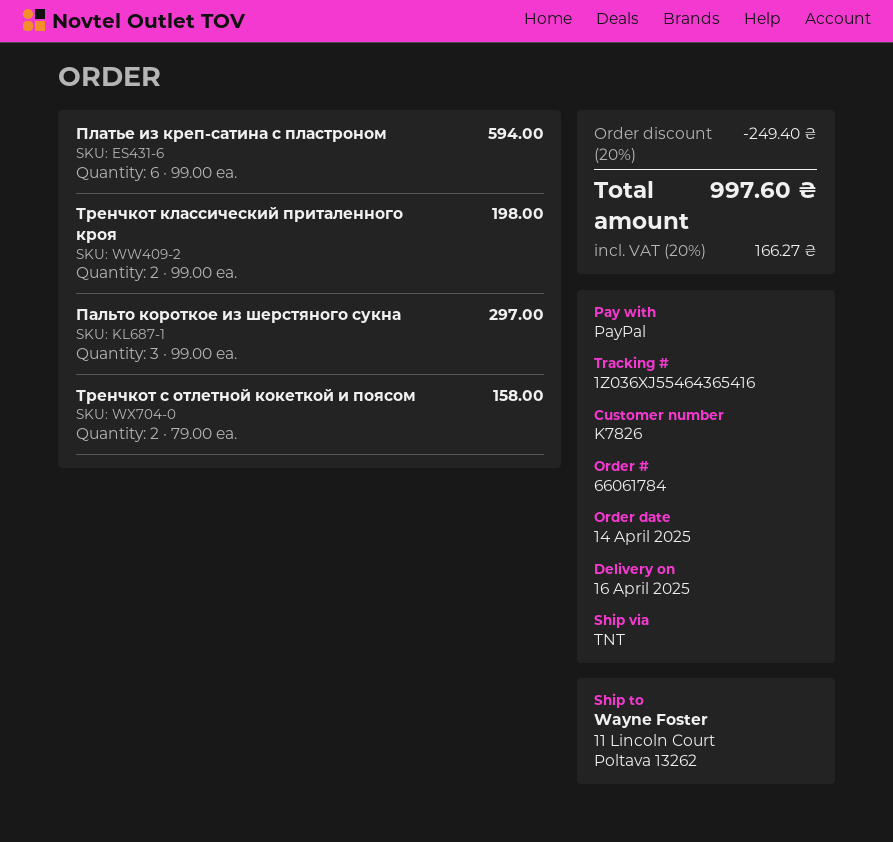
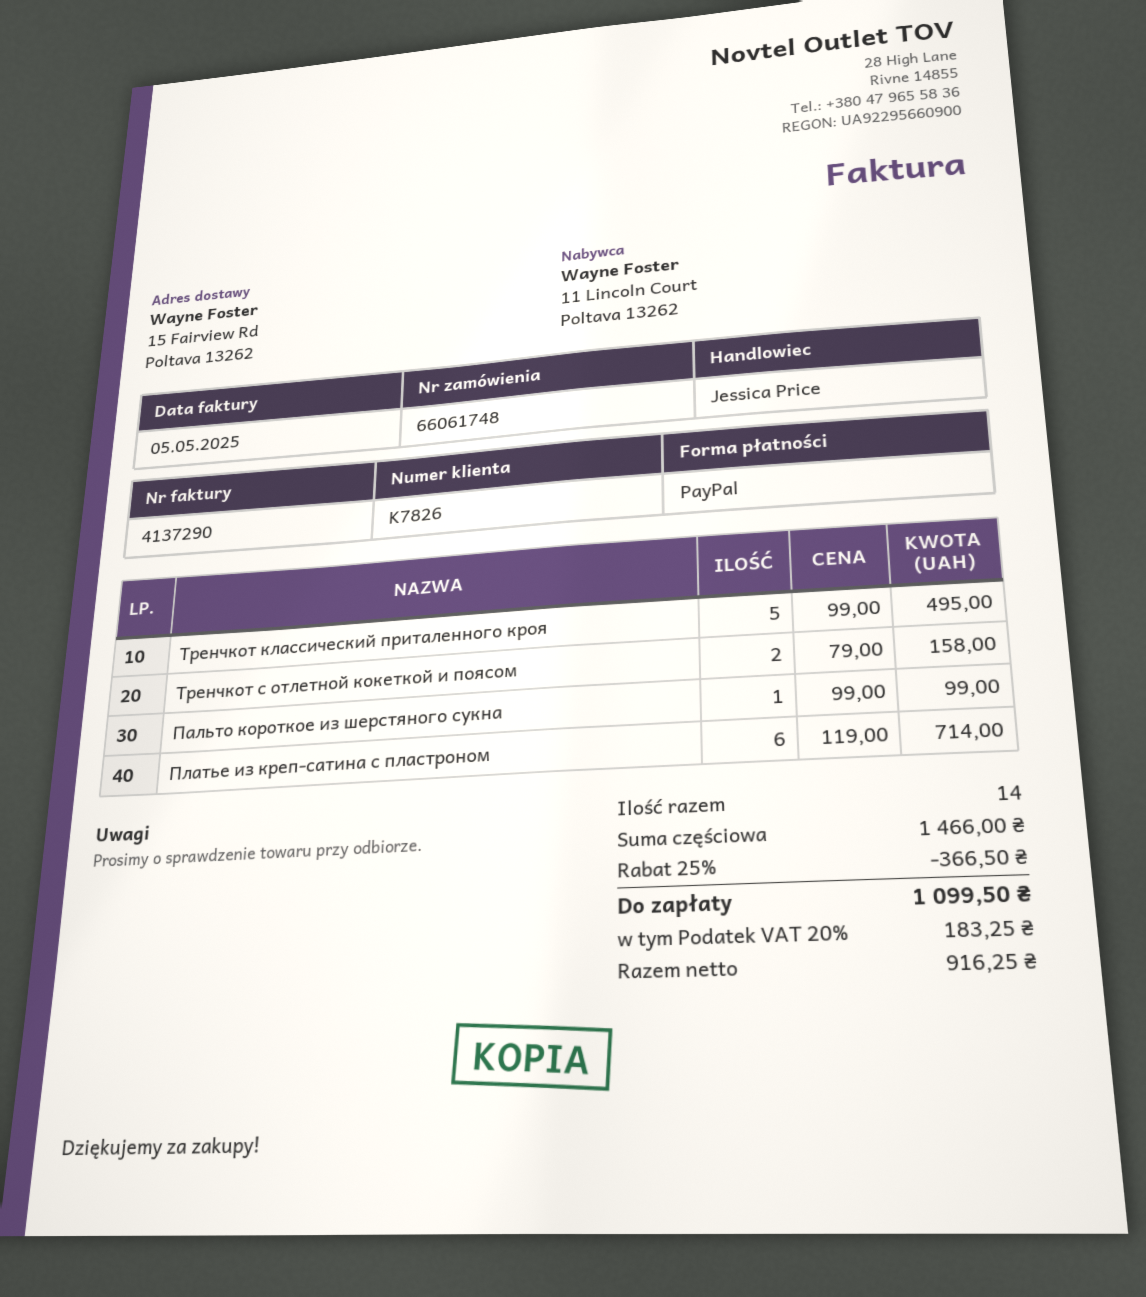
order number: 66061784 -> 66061748
ship to: 11 Lincoln Court, Poltava 13262 -> 15 Fairview Rd, Poltava 13262
Платье из креп-сатина с пластроном: 6 x 99.00 = 594.00 -> 6 x 119.00 = 714.00
Тренчкот классический приталенного кроя: 2 x 99.00 = 198.00 -> 5 x 99.00 = 495.00
Пальто короткое из шерстяного сукна: 3 x 99.00 = 297.00 -> 1 x 99.00 = 99.00
discount: 20% = 249.40 -> 25% = 366.50
tax: 20% = 166.27 -> 20% = 183.25
total: 997.60 -> 1099.50

